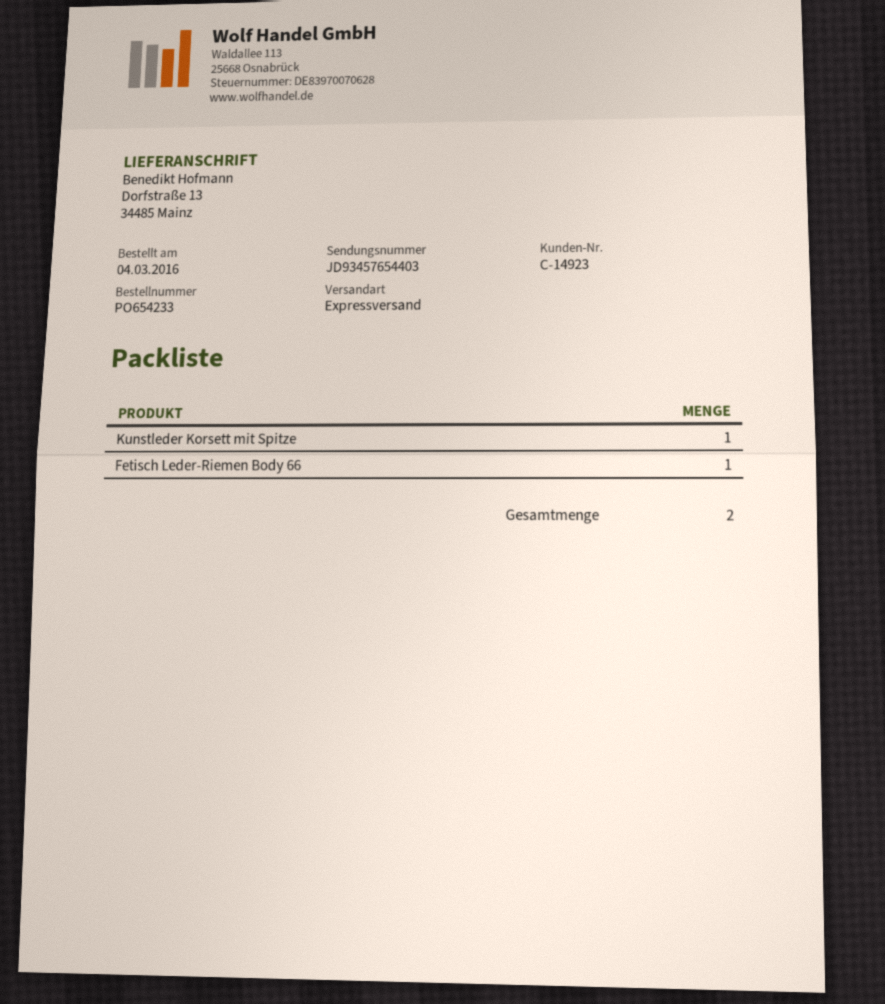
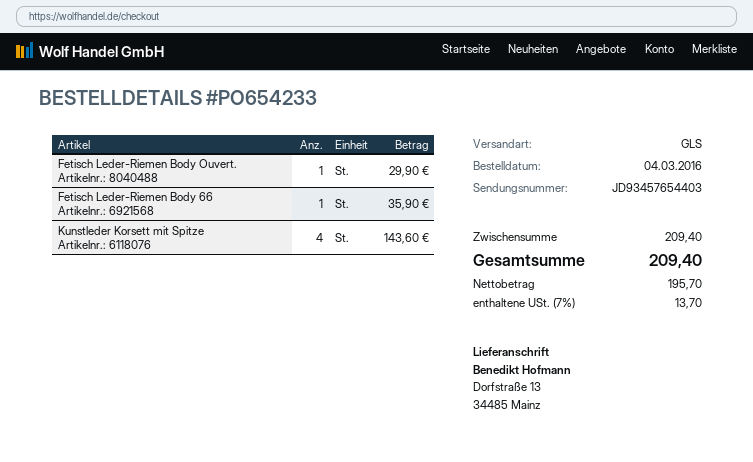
shipping method: express -> GLS
Kunstleder Korsett mit Spitze: 1 -> 4
Fetisch Leder-Riemen Body Ouvert.: none -> 1

